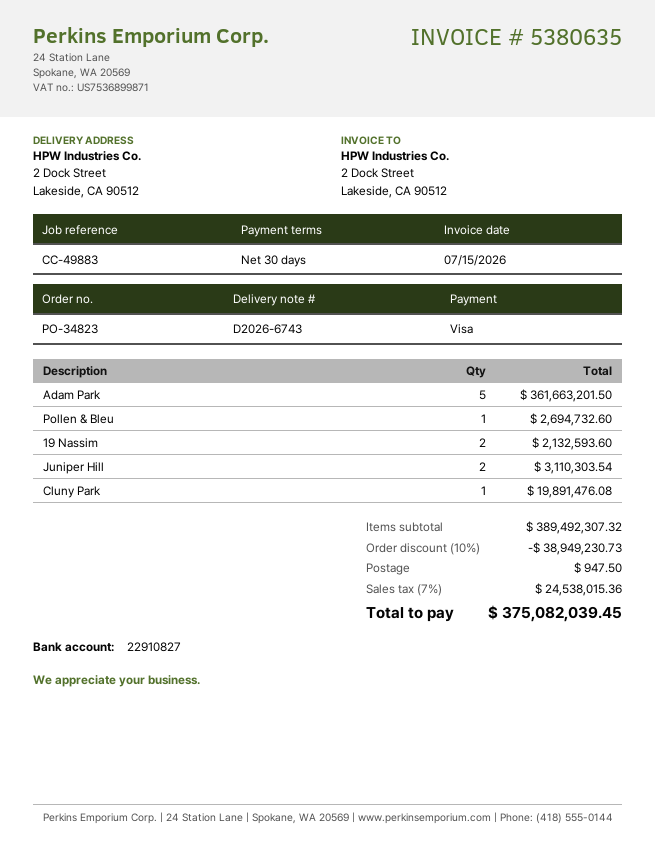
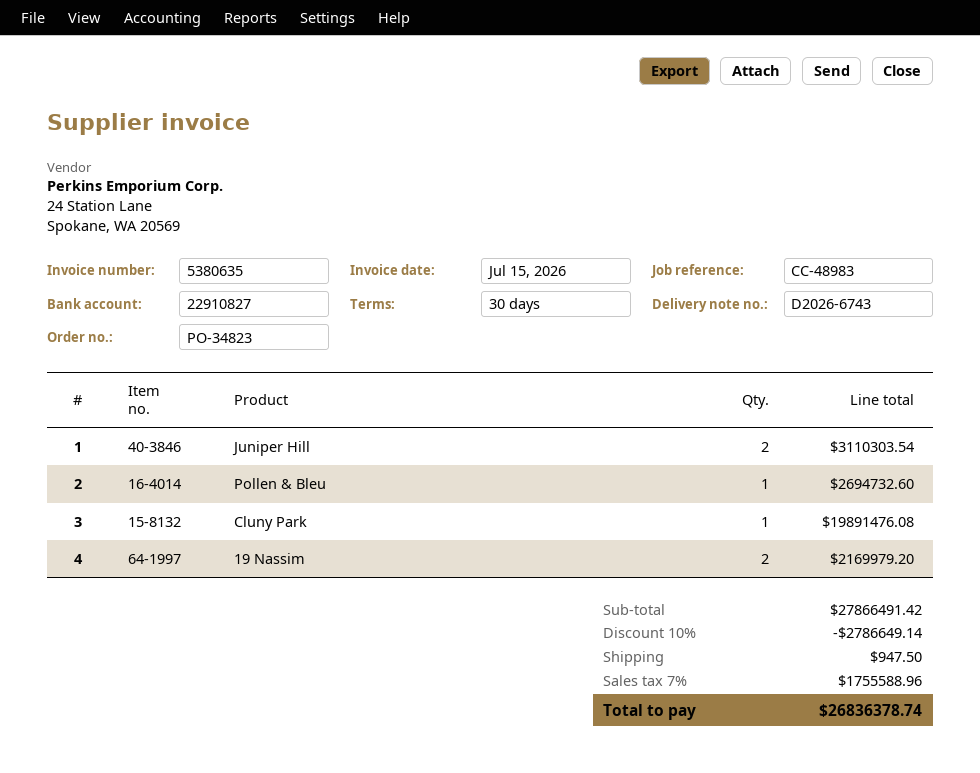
reference: CC-49883 -> CC-48983
Adam Park: 5 for 361663201.50 -> none
19 Nassim: 2 for 2132593.60 -> 2 for 2169979.20
subtotal: 389492307.32 -> 27866491.42
discount: 10% = 38949230.73 -> 10% = 2786649.14
tax: 7% = 24538015.36 -> 7% = 1755588.96
total: 375082039.45 -> 26836378.74

